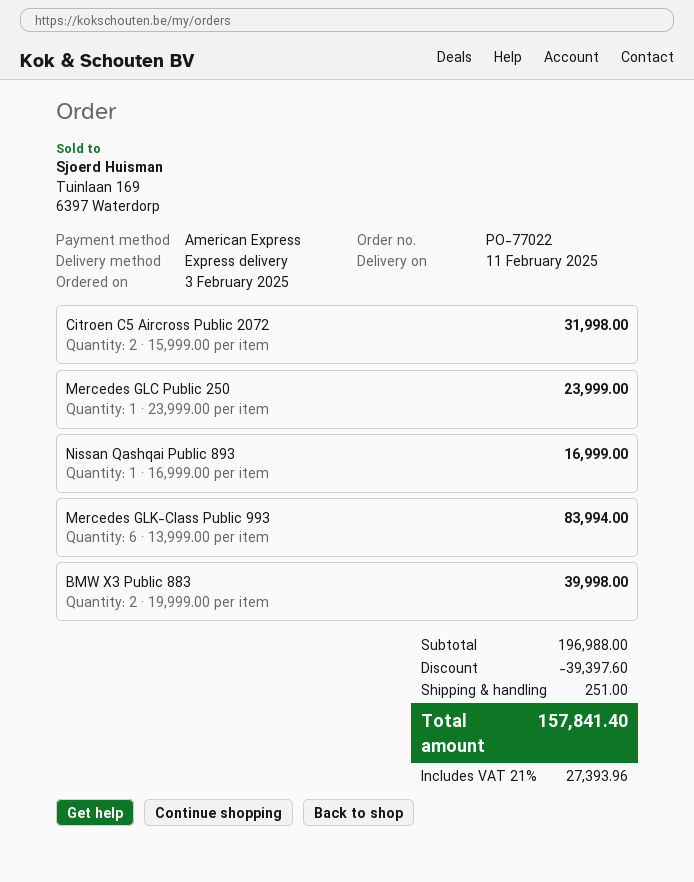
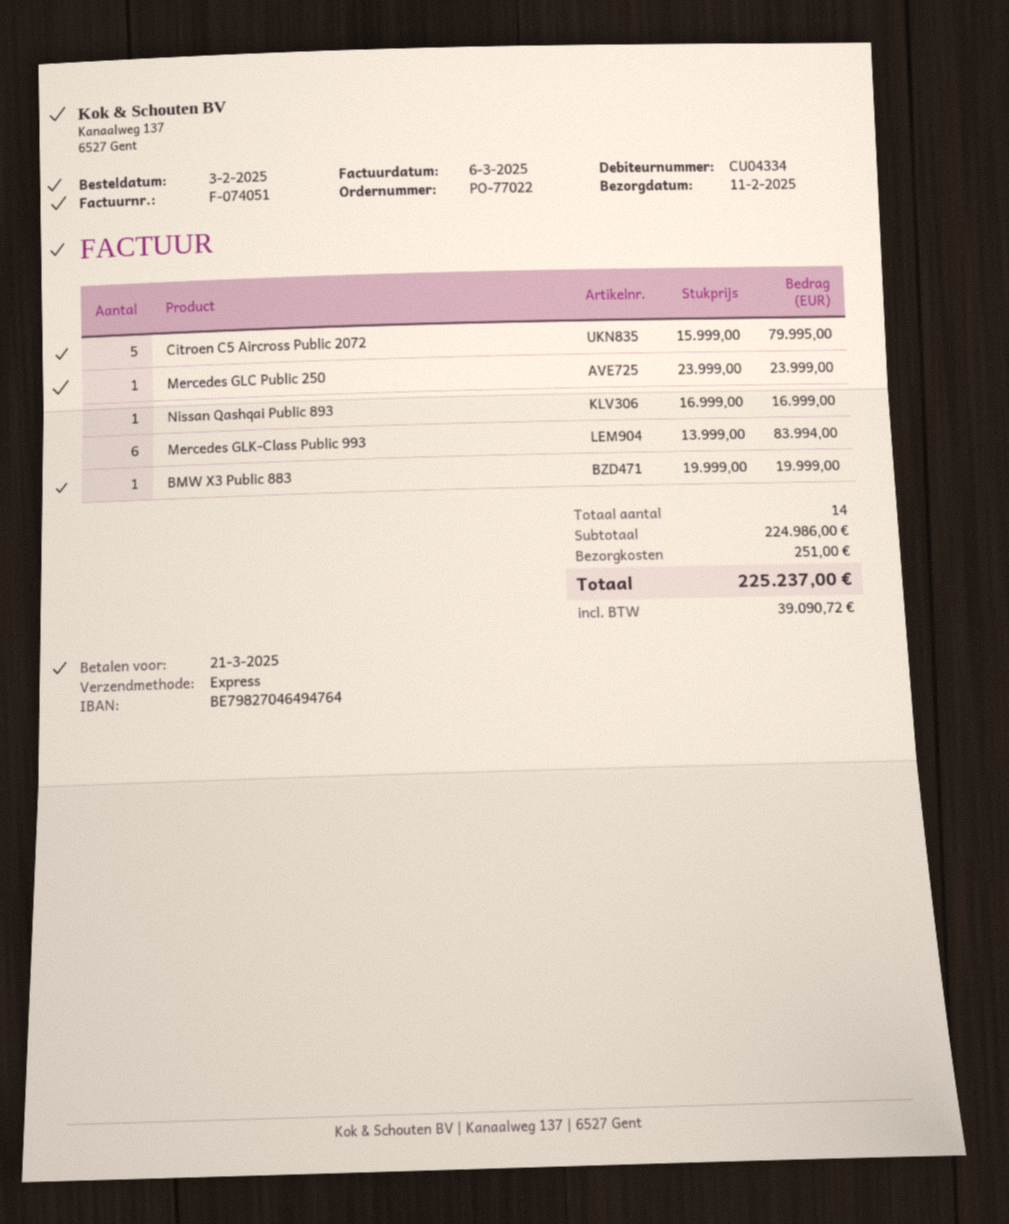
Citroen C5 Aircross Public 2072: 2 x 15999.00 = 31998.00 -> 5 x 15999.00 = 79995.00
BMW X3 Public 883: 2 x 19999.00 = 39998.00 -> 1 x 19999.00 = 19999.00
subtotal: 196988.00 -> 224986.00
discount: 39397.60 -> none
tax: 27393.96 -> 39090.72
total: 157841.40 -> 225237.00

